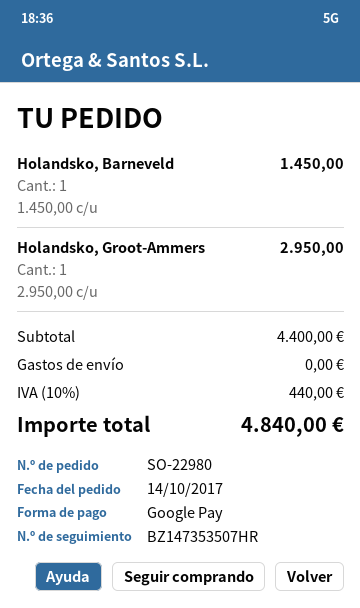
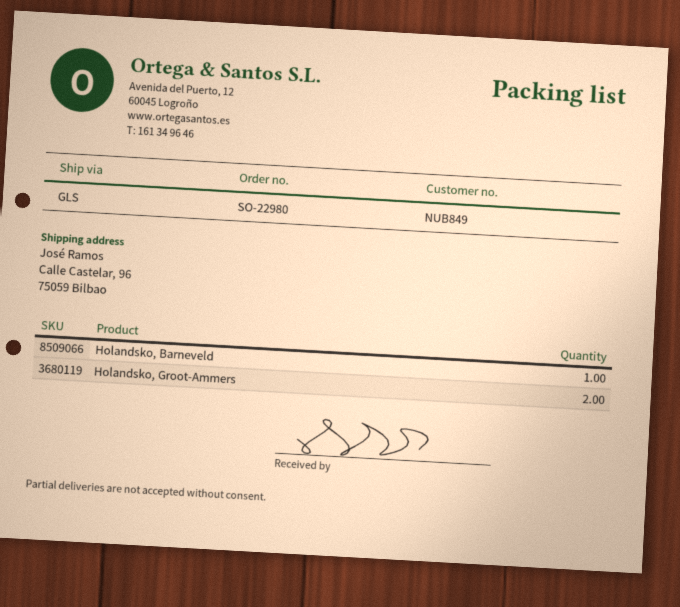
Holandsko, Groot-Ammers: 1 -> 2

